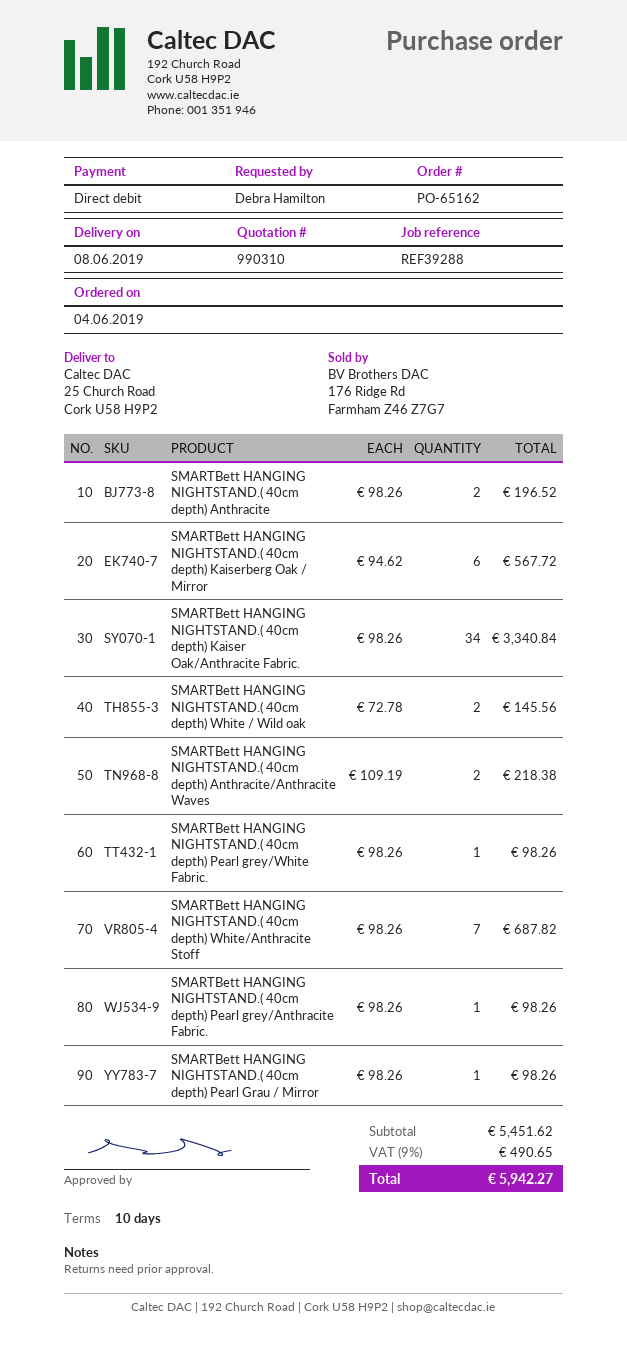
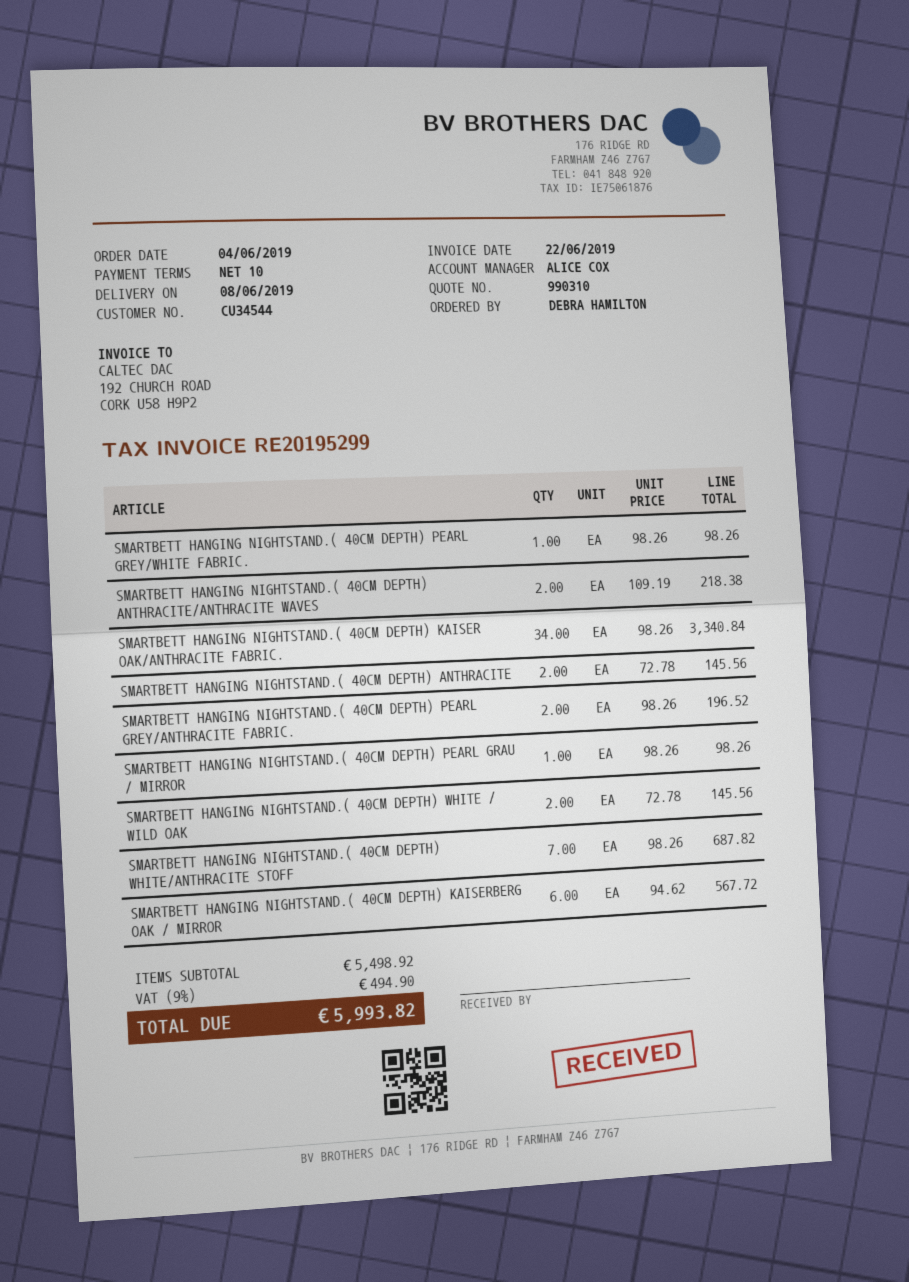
SMARTBett HANGING NIGHTSTAND.( 40cm depth) Anthracite: 2 x 98.26 = 196.52 -> 2 x 72.78 = 145.56
SMARTBett HANGING NIGHTSTAND.( 40cm depth) Pearl grey/Anthracite Fabric.: 1 x 98.26 = 98.26 -> 2 x 98.26 = 196.52
subtotal: 5451.62 -> 5498.92
tax: 9% = 490.65 -> 9% = 494.90
total: 5942.27 -> 5993.82

